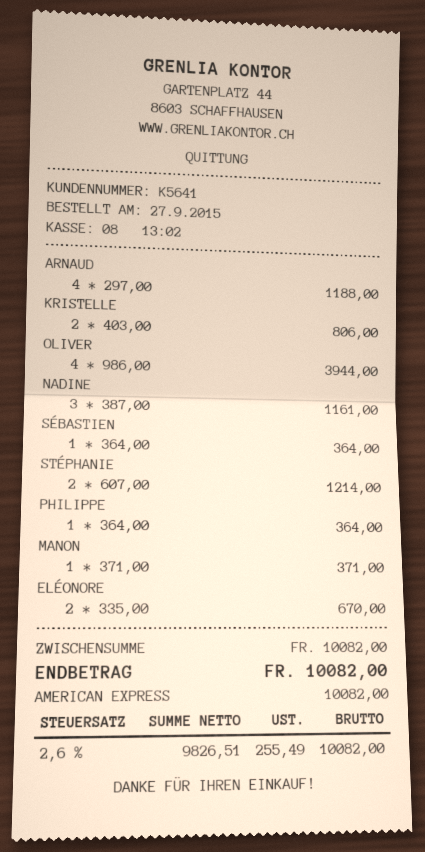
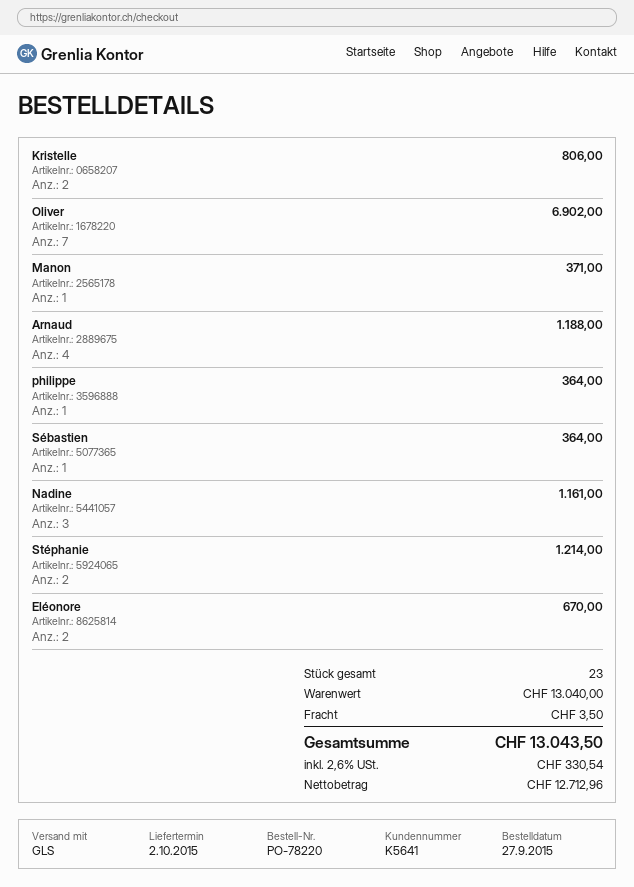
OLIVER: 4 for 3944.00 -> 7 for 6902.00
subtotal: 10082.00 -> 13040.00
shipping: none -> 3.50
net: 9826.51 -> 12712.96
tax: 2.6% = 255.49 -> 2.6% = 330.54
total: 10082.00 -> 13043.50

